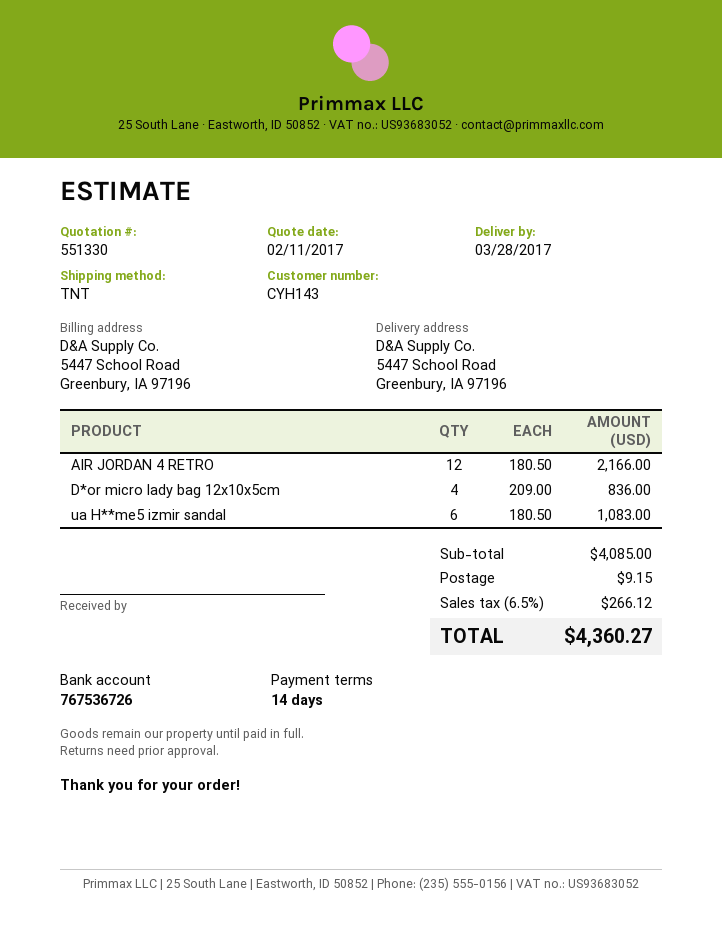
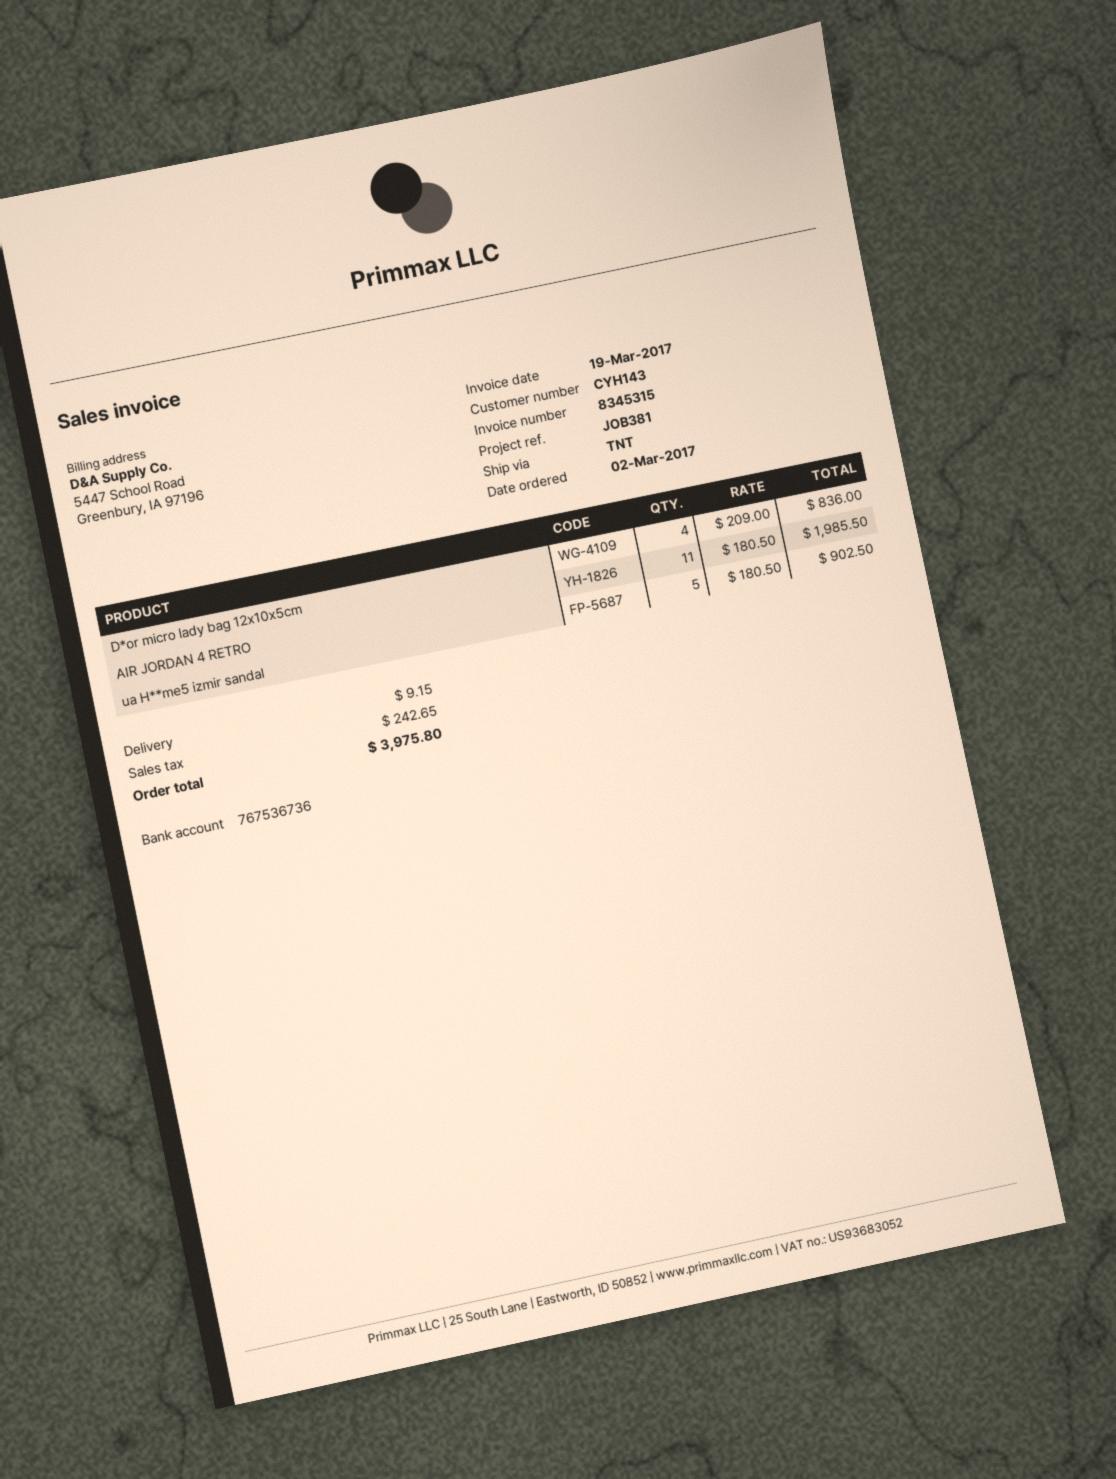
bank account: 767536726 -> 767536736
AIR JORDAN 4 RETRO: 12 x 180.50 = 2166.00 -> 11 x 180.50 = 1985.50
ua H**me5 izmir sandal: 6 x 180.50 = 1083.00 -> 5 x 180.50 = 902.50
tax: 266.12 -> 242.65
total: 4360.27 -> 3975.80

